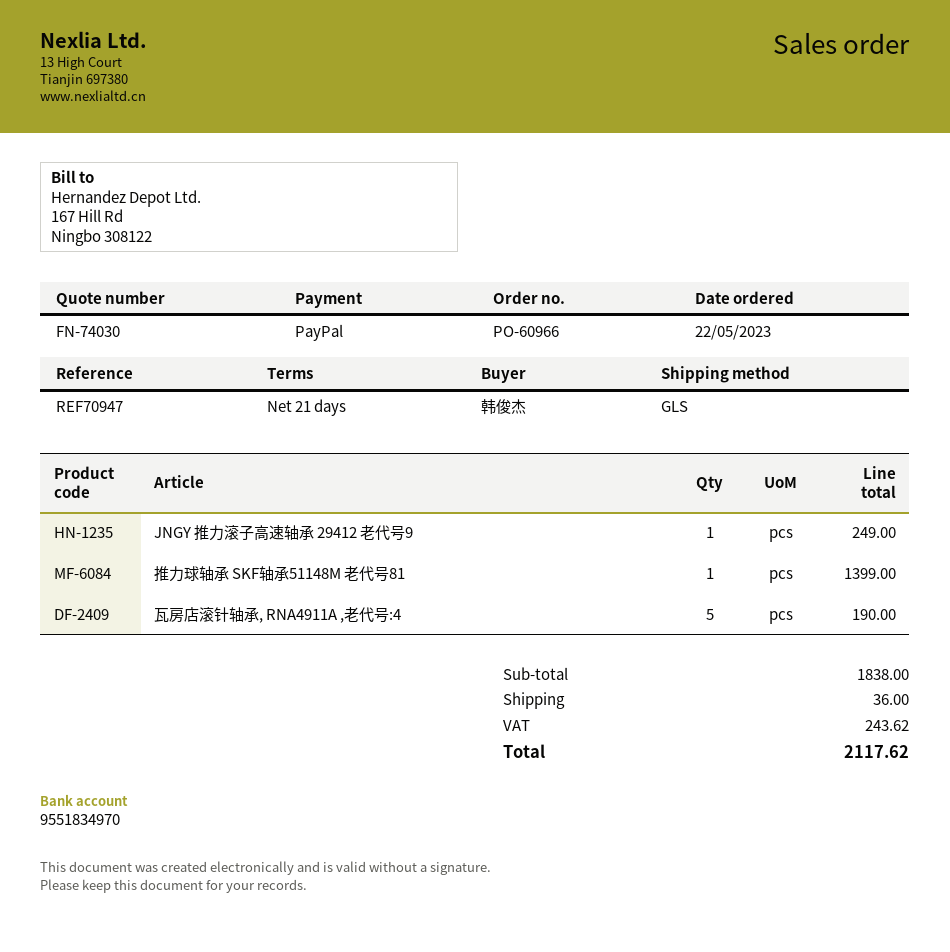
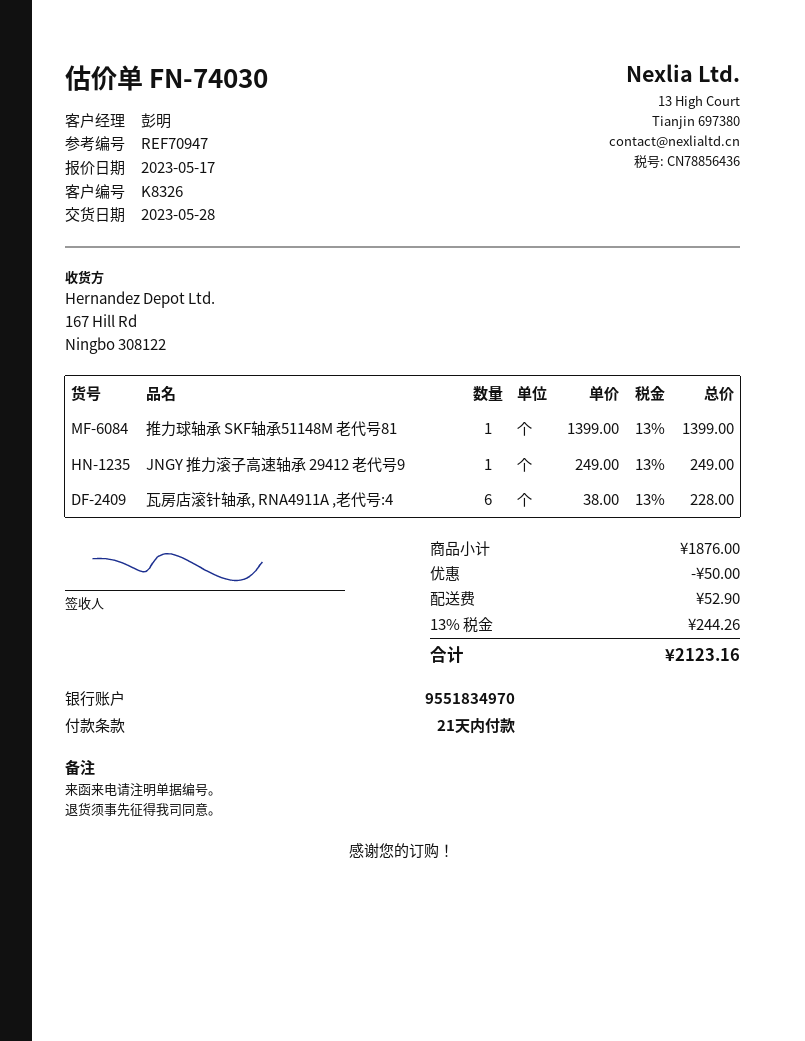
瓦房店滚针轴承, RNA4911A ,老代号:4: 5 for 190.00 -> 6 for 228.00
subtotal: 1838.00 -> 1876.00
discount: none -> 50.00
shipping: 36.00 -> 52.90
tax: 243.62 -> 244.26
total: 2117.62 -> 2123.16

